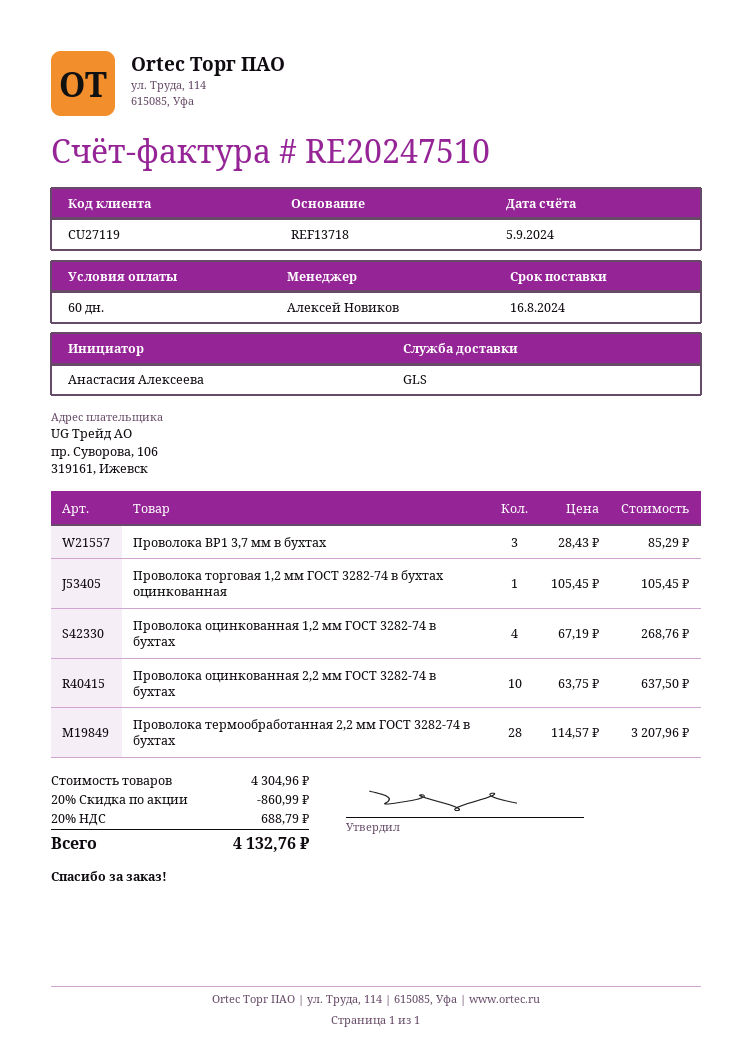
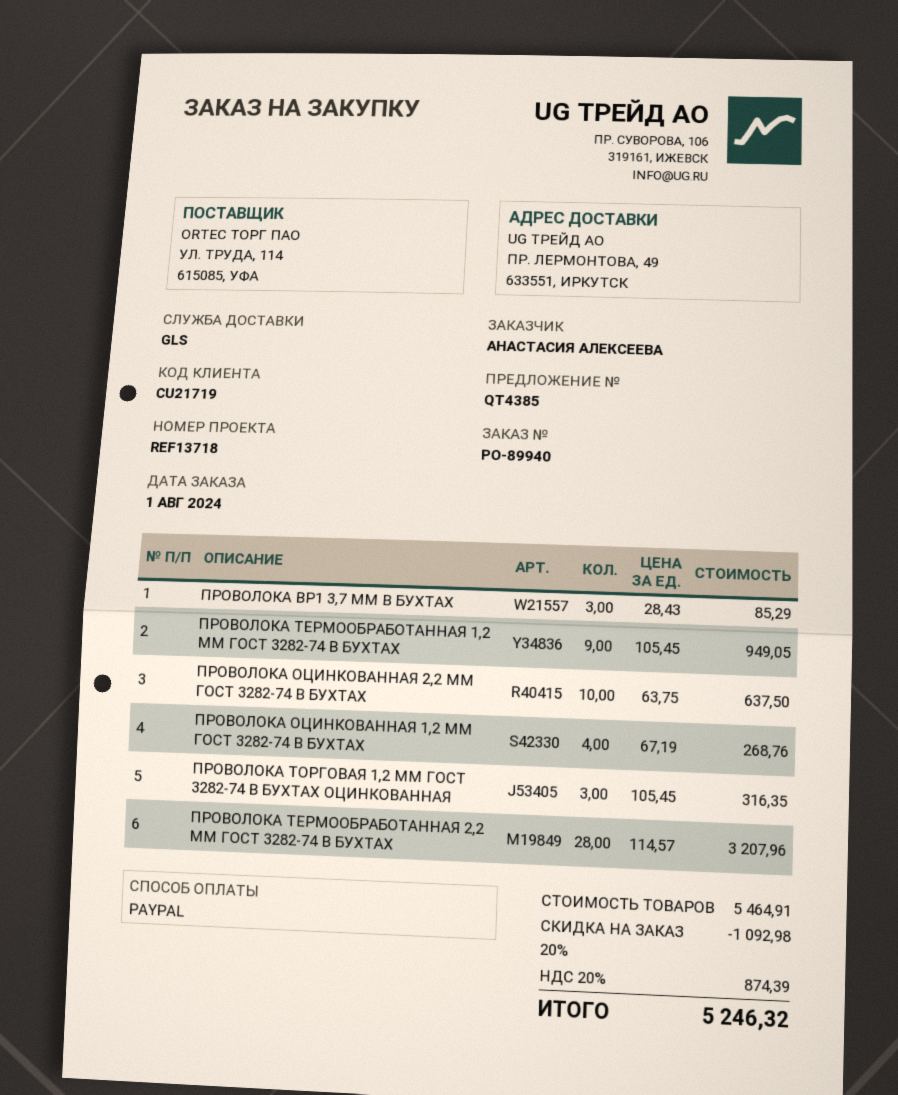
customer number: CU27119 -> CU21719
Проволока торговая 1,2 мм ГОСТ 3282-74 в бухтах оцинкованная: 1 x 105.45 = 105.45 -> 3 x 105.45 = 316.35
ПРОВОЛОКА ТЕРМООБРАБОТАННАЯ 1,2 ММ ГОСТ 3282-74 В БУХТАХ: none -> 9 x 105.45 = 949.05
subtotal: 4304.96 -> 5464.91
discount: 20% = 860.99 -> 20% = 1092.98
tax: 20% = 688.79 -> 20% = 874.39
total: 4132.76 -> 5246.32

